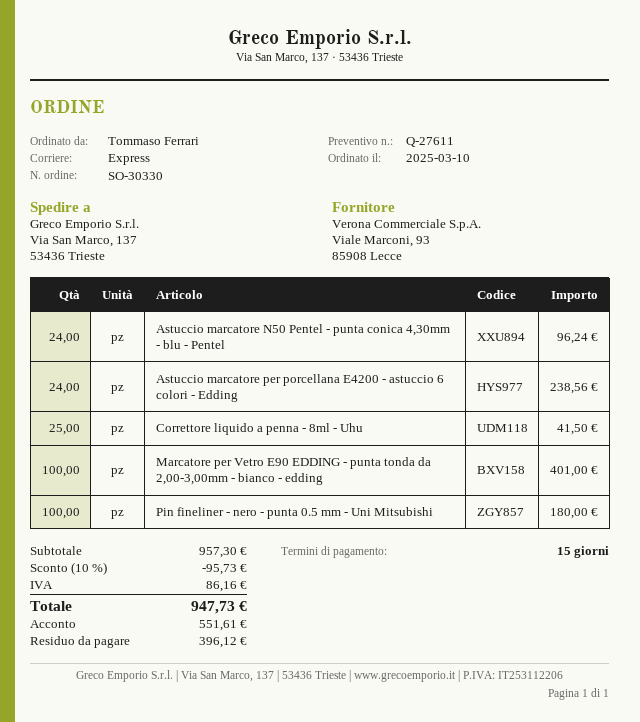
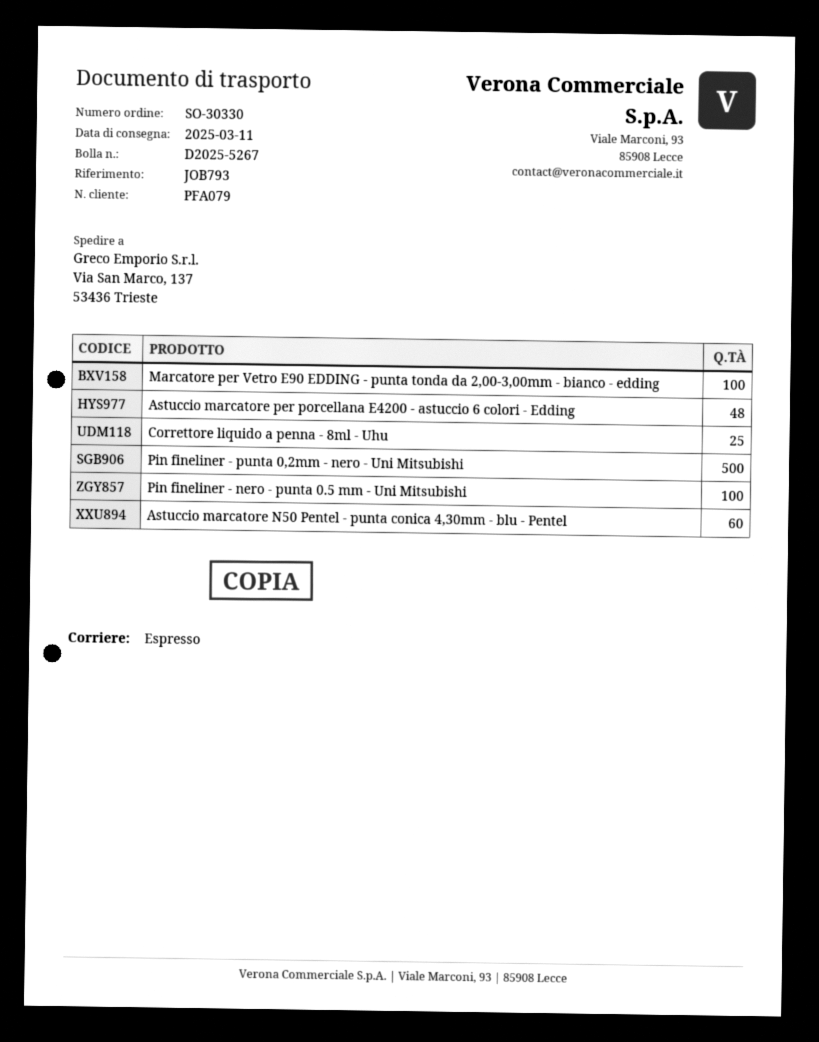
Astuccio marcatore N50 Pentel - punta conica 4,30mm - blu - Pentel: 24 -> 60
Astuccio marcatore per porcellana E4200 - astuccio 6 colori - Edding: 24 -> 48
Pin fineliner - punta 0,2mm - nero - Uni Mitsubishi: none -> 500

